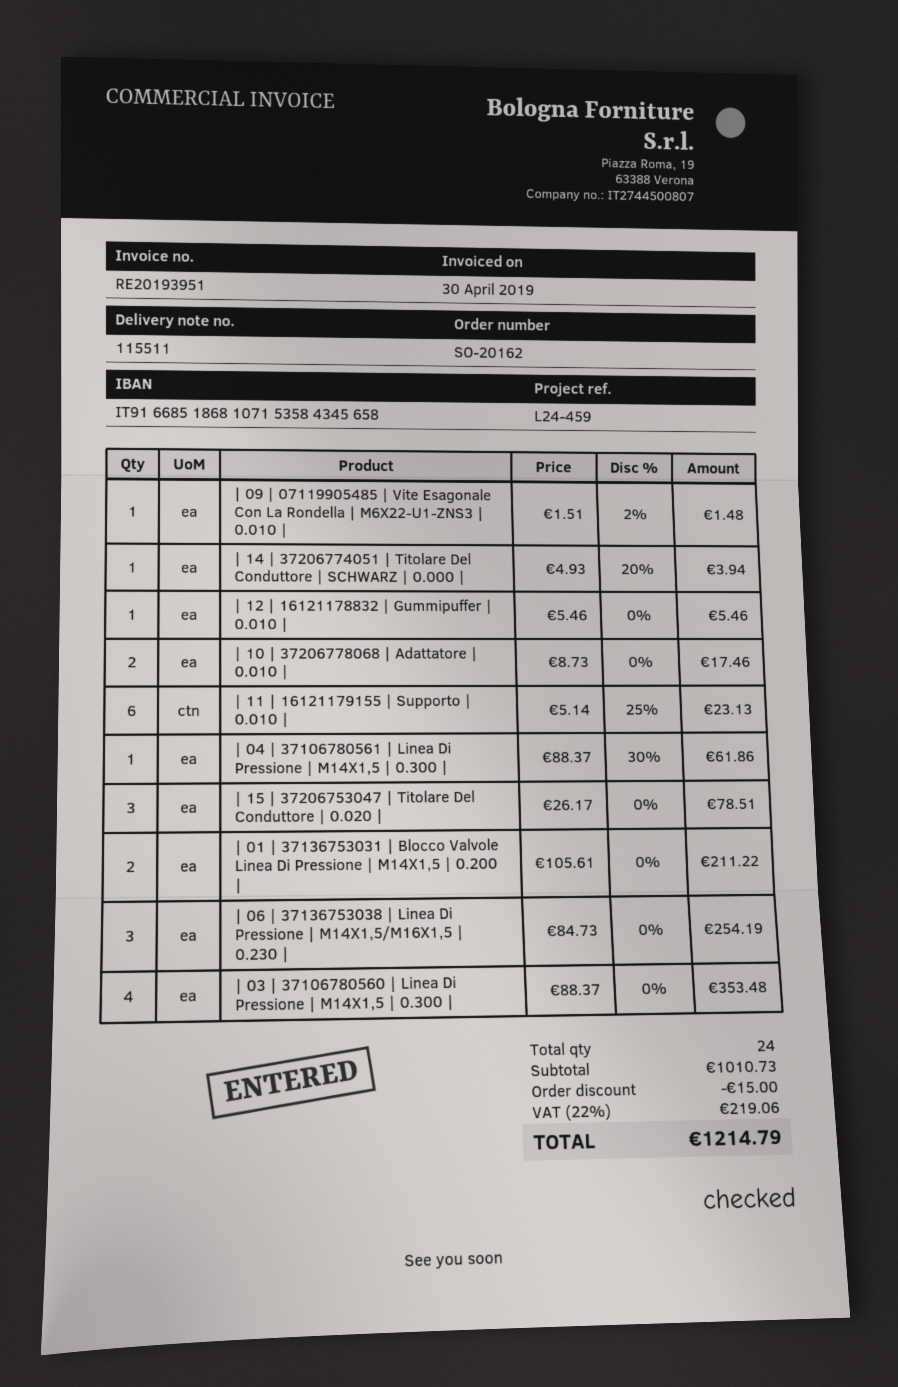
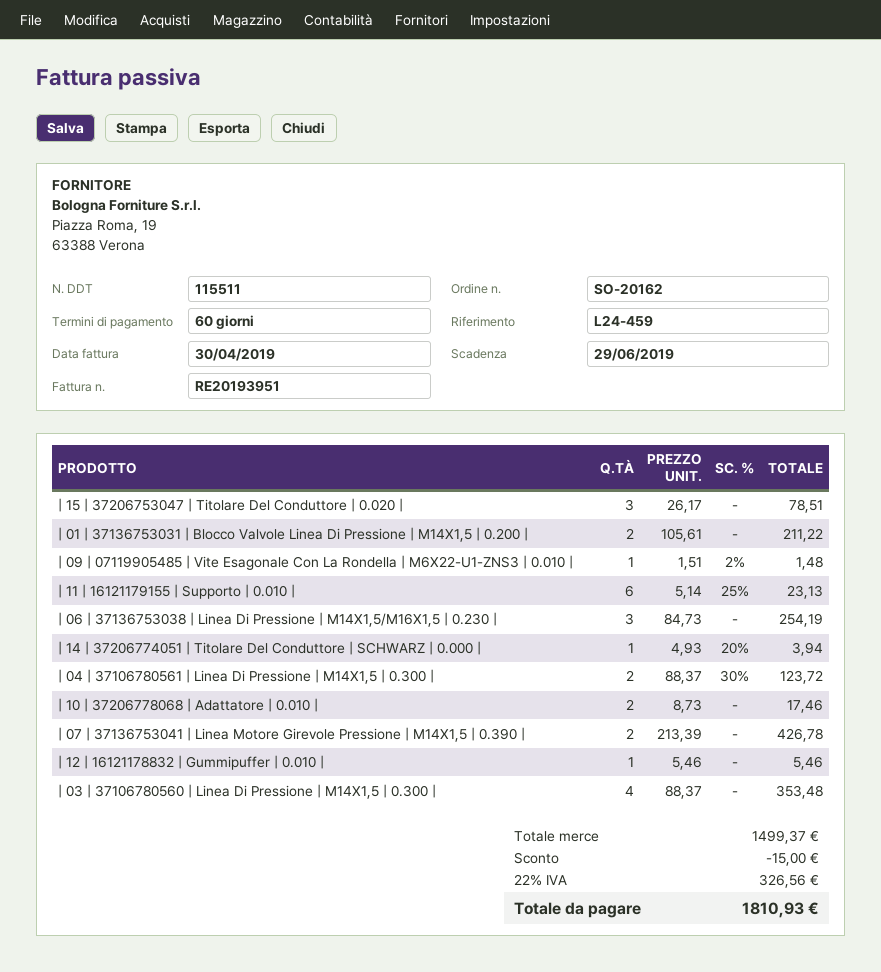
| 04 | 37106780561 | Linea Di Pressione | M14X1,5 | 0.300 |: 1 x 88.37 - 30% = 61.86 -> 2 x 88.37 - 30% = 123.72
| 07 | 37136753041 | Linea Motore Girevole Pressione | M14X1,5 | 0.390 |: none -> 2 x 213.39 = 426.78
subtotal: 1010.73 -> 1499.37
tax: 22% = 219.06 -> 22% = 326.56
total: 1214.79 -> 1810.93

